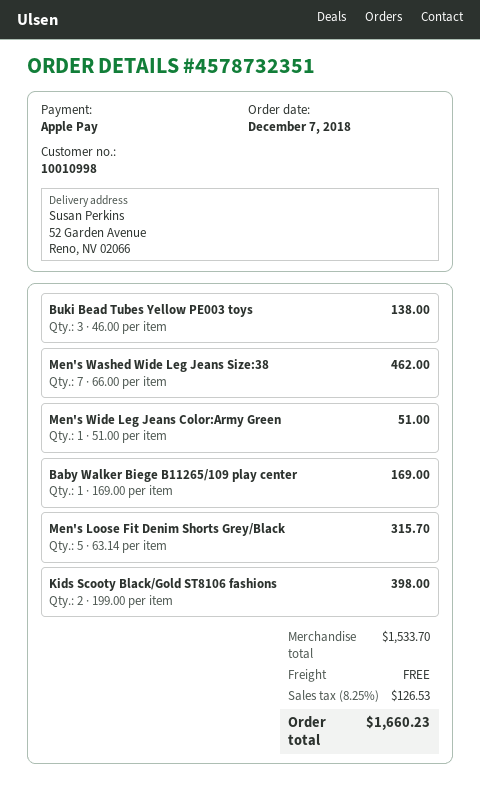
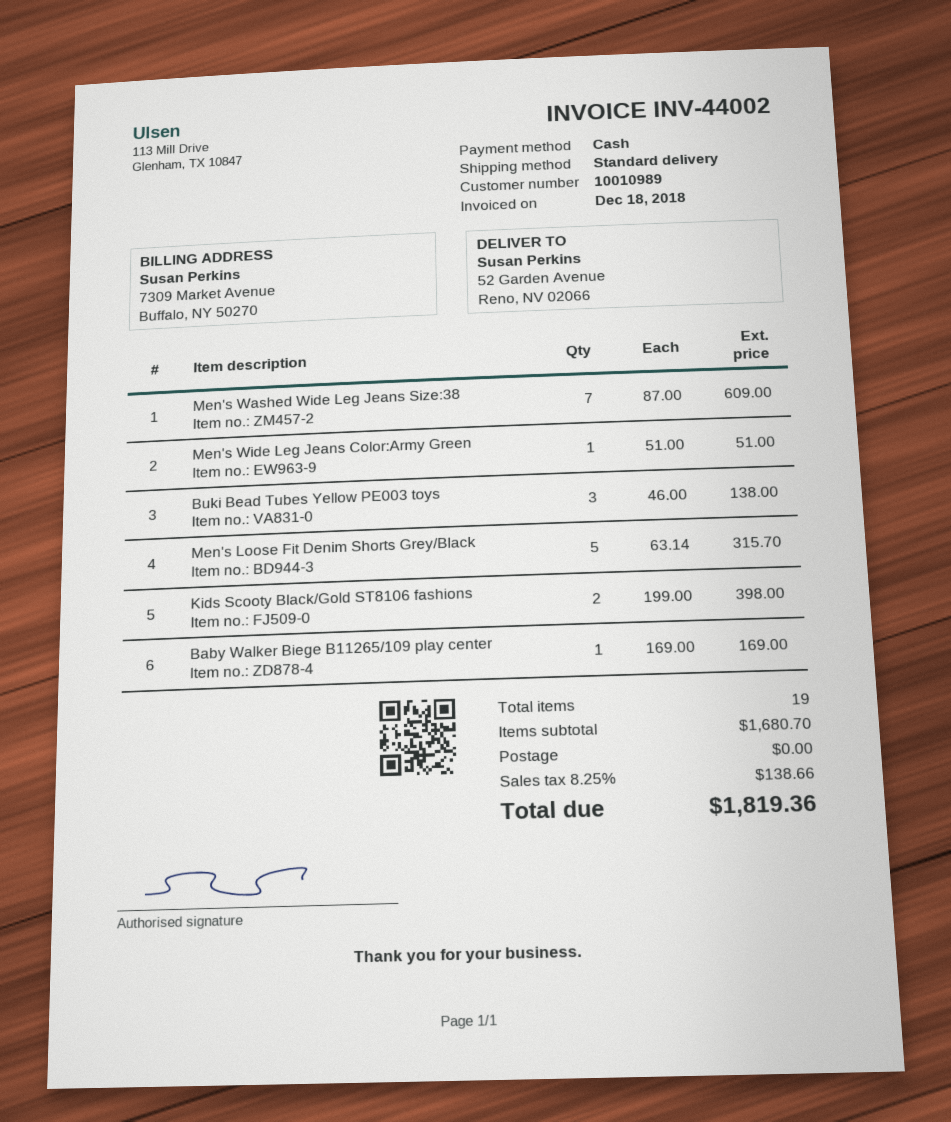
customer number: 10010998 -> 10010989
payment method: Apple Pay -> cash
Men's Washed Wide Leg Jeans Size:38: 7 x 66.00 = 462.00 -> 7 x 87.00 = 609.00
subtotal: 1533.70 -> 1680.70
tax: 8.25% = 126.53 -> 8.25% = 138.66
total: 1660.23 -> 1819.36

